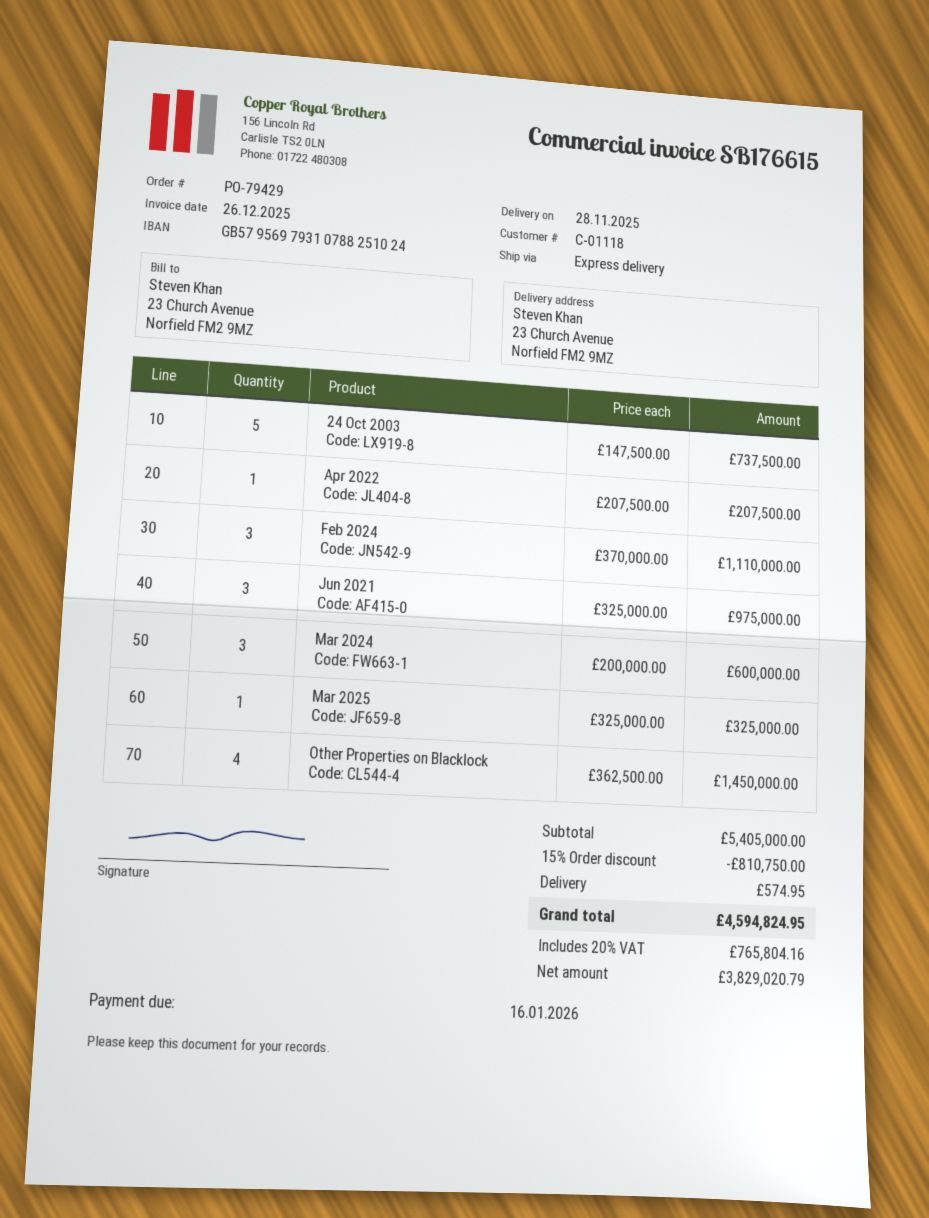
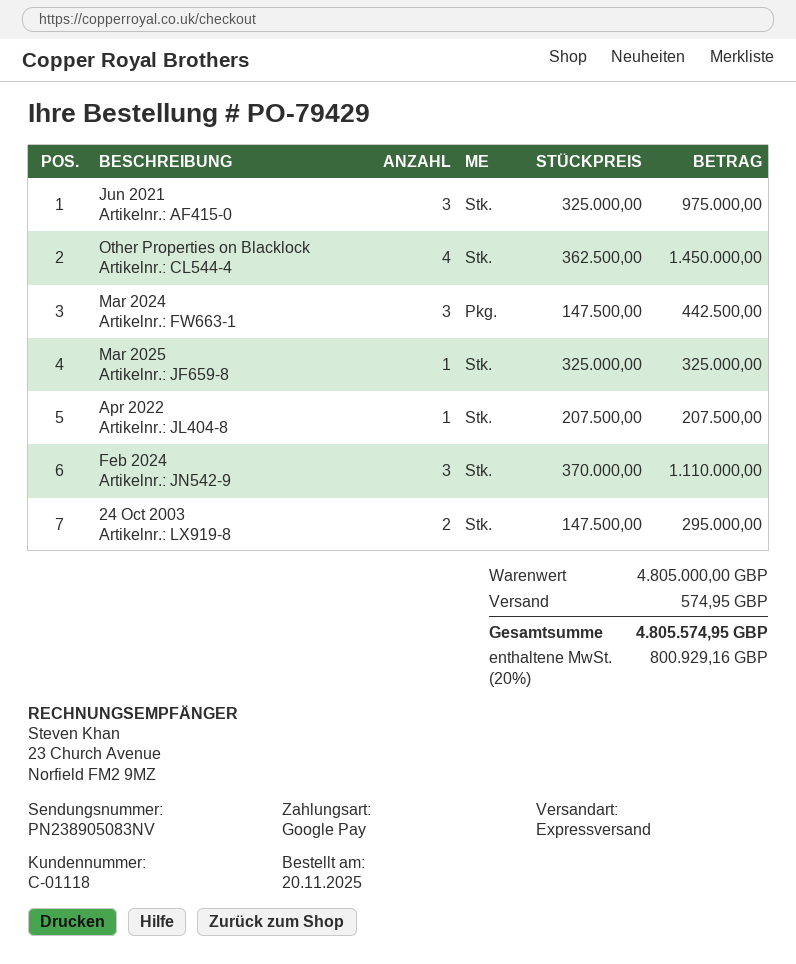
24 Oct 2003: 5 x 147500.00 = 737500.00 -> 2 x 147500.00 = 295000.00
Mar 2024: 3 x 200000.00 = 600000.00 -> 3 x 147500.00 = 442500.00
subtotal: 5405000.00 -> 4805000.00
discount: 15% = 810750.00 -> none
tax: 20% = 765804.16 -> 20% = 800929.16
total: 4594824.95 -> 4805574.95

